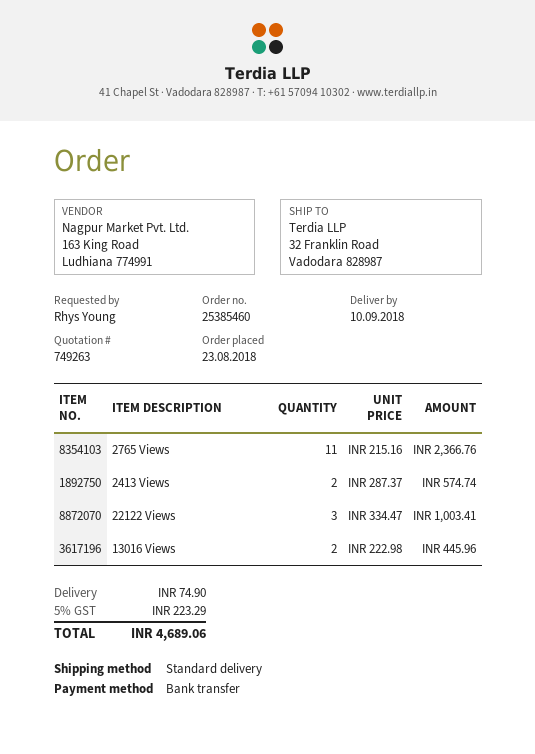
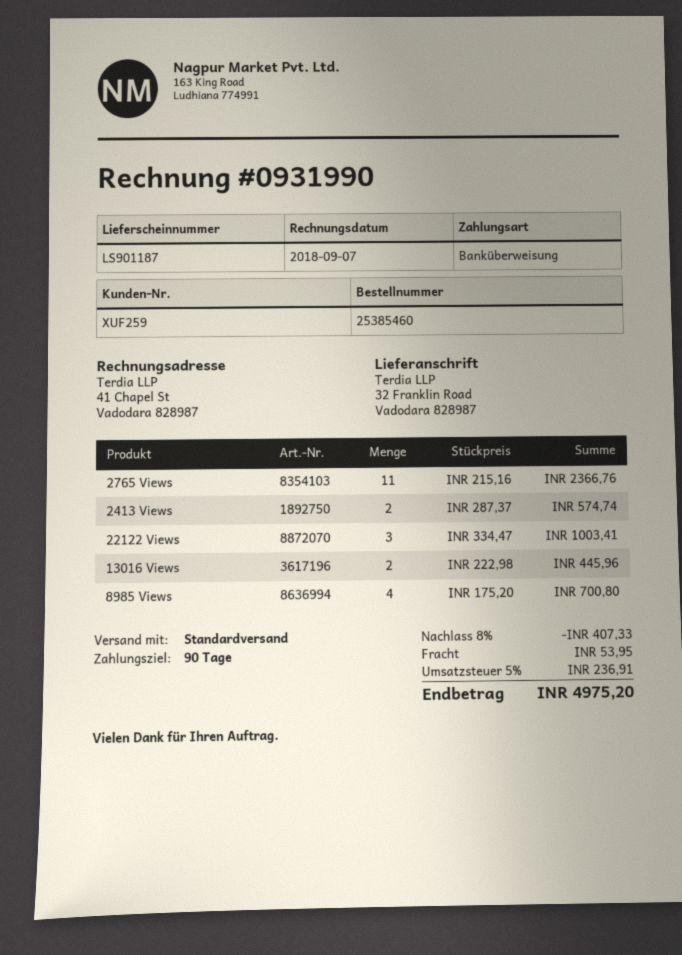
8985 Views: none -> 4 x 175.20 = 700.80
discount: none -> 8% = 407.33
shipping: 74.90 -> 53.95
tax: 5% = 223.29 -> 5% = 236.91
total: 4689.06 -> 4975.20

